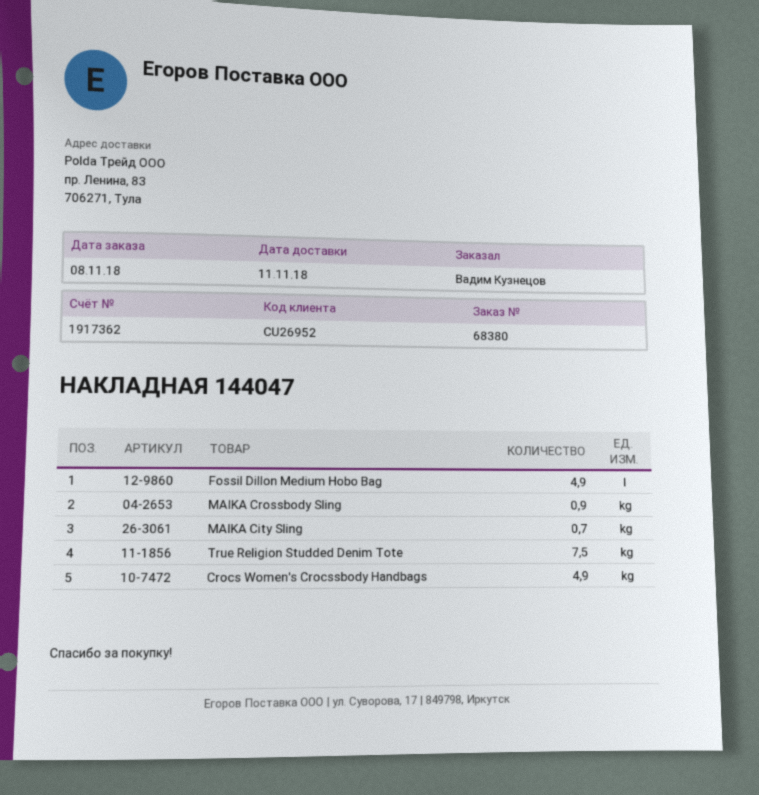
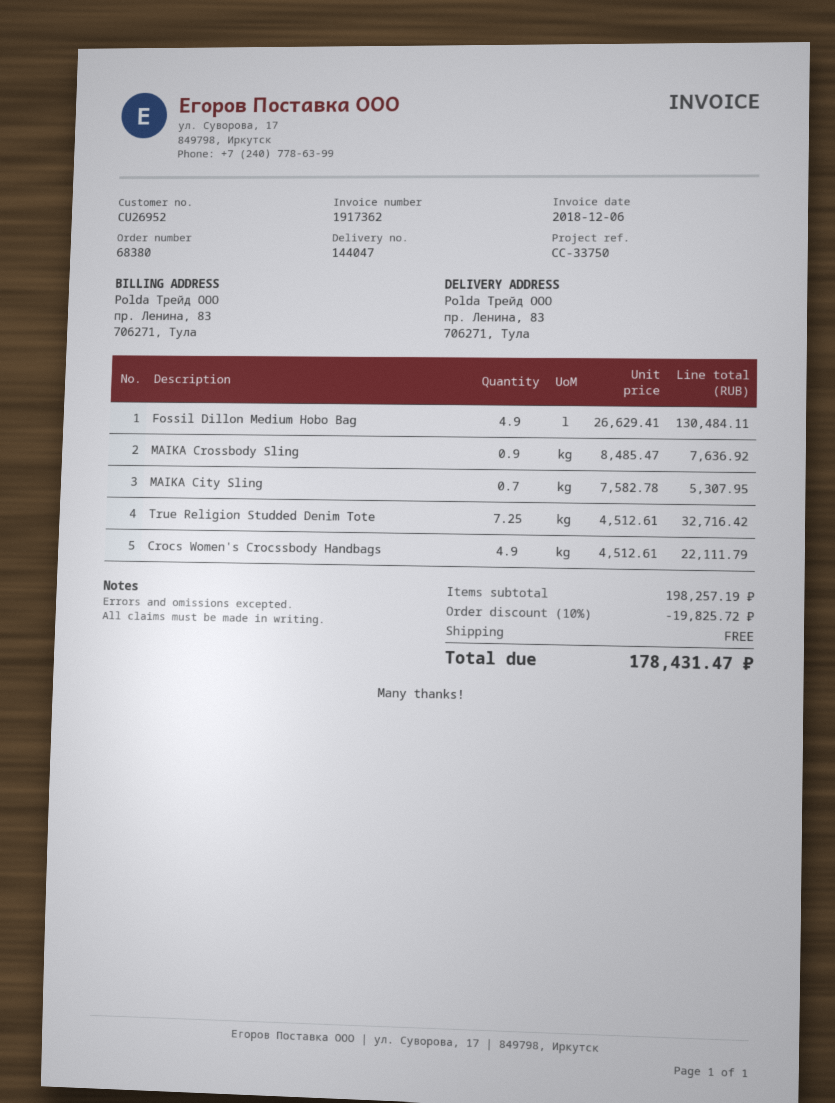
True Religion Studded Denim Tote: 7.5 -> 7.25

